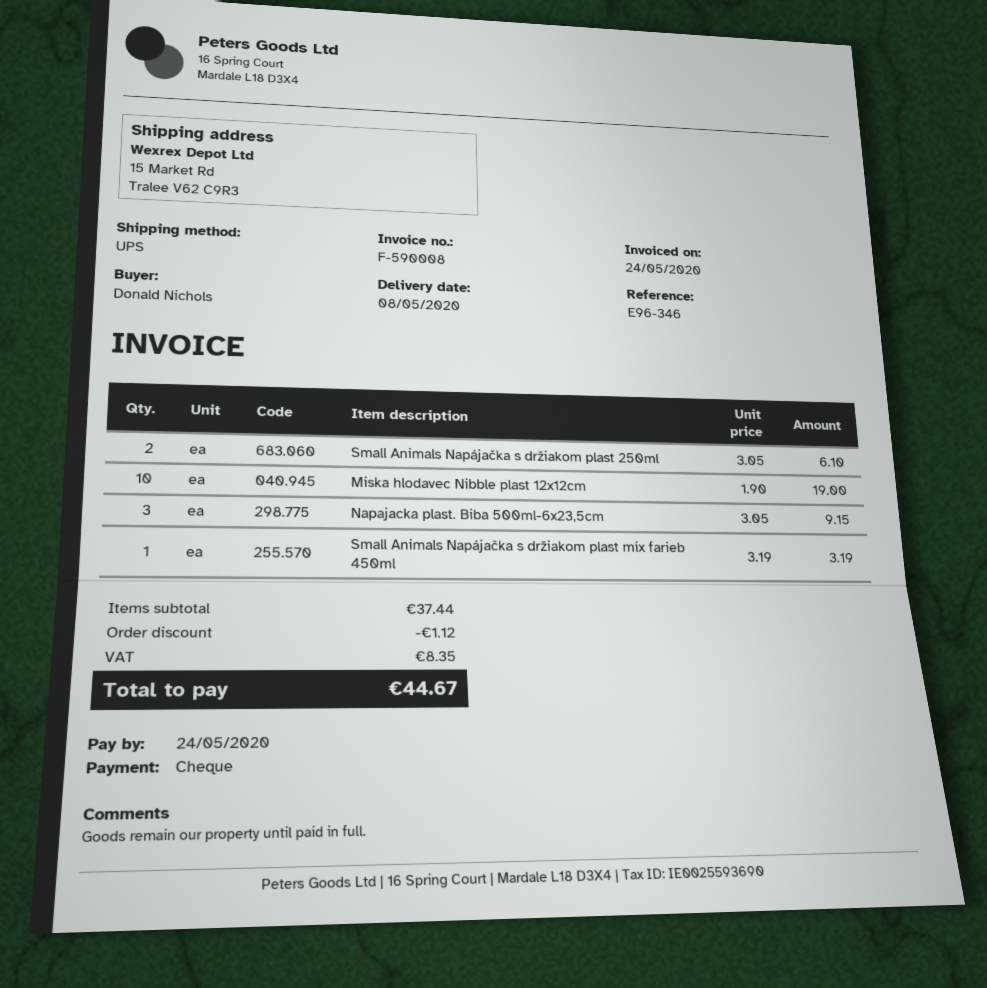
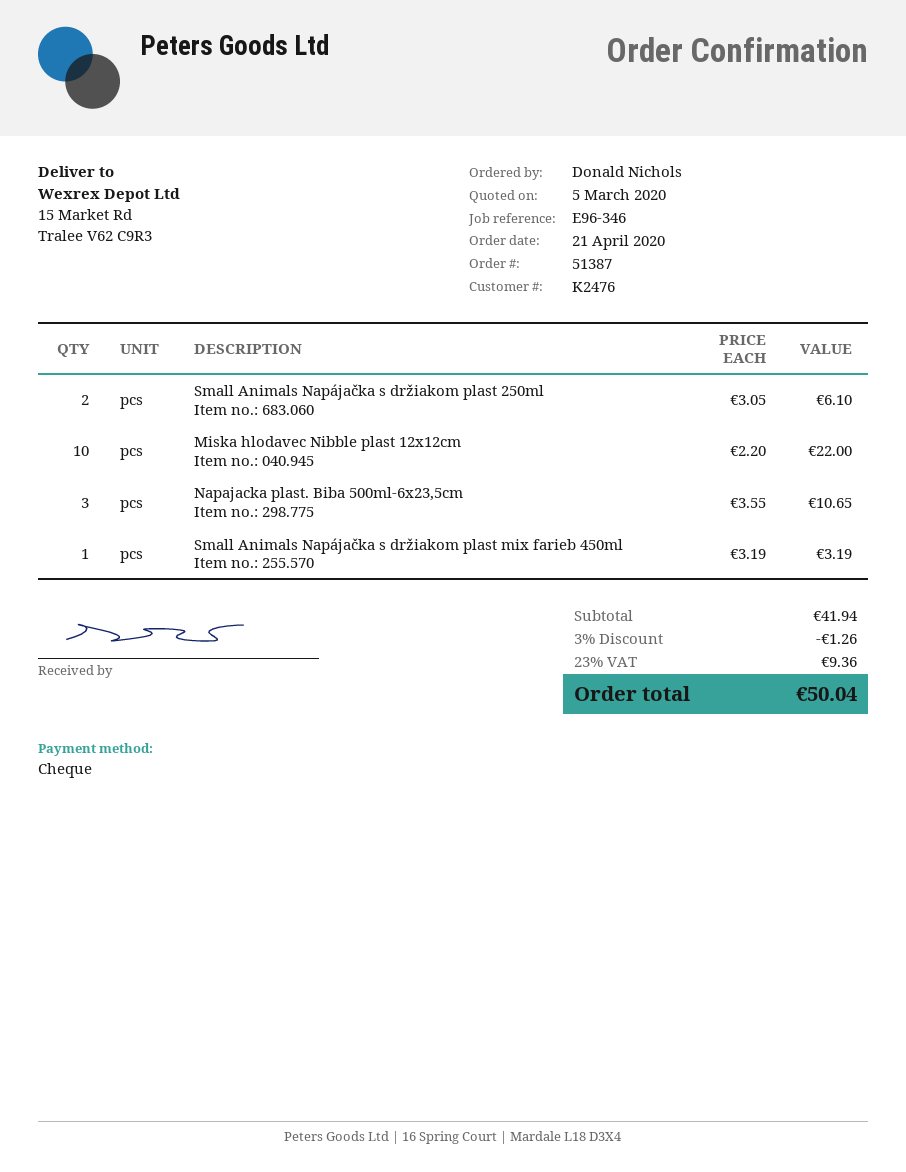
Miska hlodavec Nibble plast 12x12cm: 10 x 1.90 = 19.00 -> 10 x 2.20 = 22.00
Napajacka plast. Biba 500ml-6x23,5cm: 3 x 3.05 = 9.15 -> 3 x 3.55 = 10.65
subtotal: 37.44 -> 41.94
discount: 1.12 -> 1.26
tax: 8.35 -> 9.36
total: 44.67 -> 50.04

